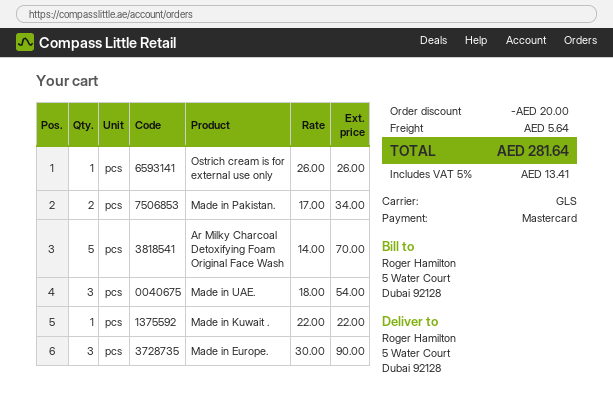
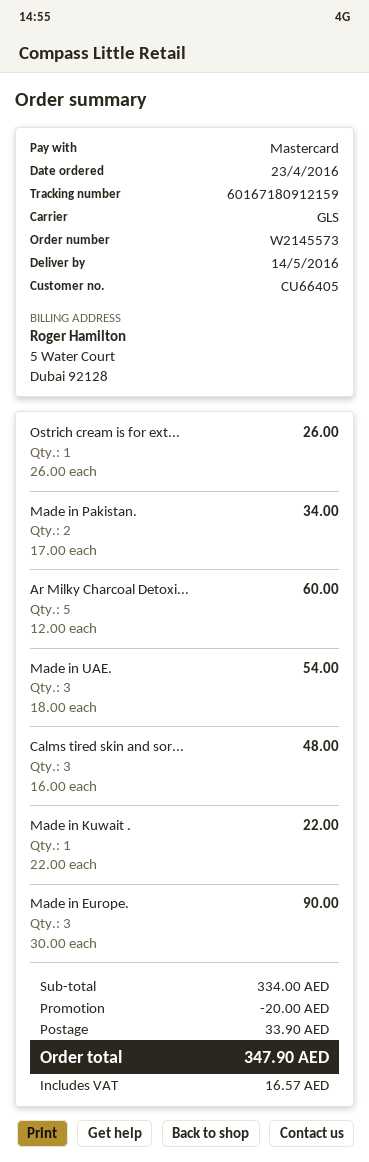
Ar Milky Charcoal Detoxifying Foam Original Face Wash: 5 x 14.00 = 70.00 -> 5 x 12.00 = 60.00
Calms tired skin and sor...: none -> 3 x 16.00 = 48.00
shipping: 5.64 -> 33.90
tax: 13.41 -> 16.57
total: 281.64 -> 347.90

